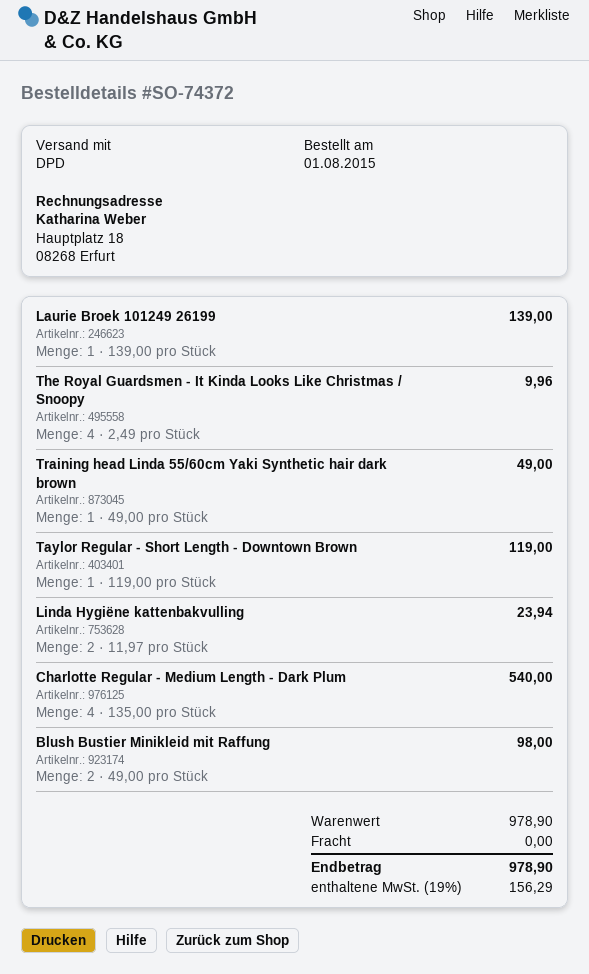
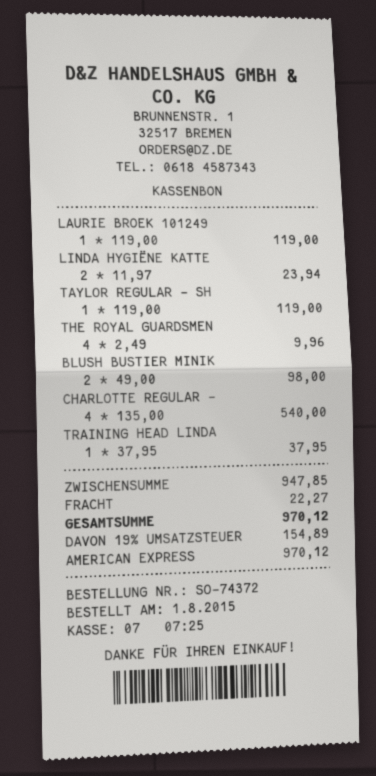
Laurie Broek 101249 26199: 1 x 139.00 = 139.00 -> 1 x 119.00 = 119.00
Training head Linda 55/60cm Yaki Synthetic hair dark brown: 1 x 49.00 = 49.00 -> 1 x 37.95 = 37.95
subtotal: 978.90 -> 947.85
shipping: 0.00 -> 22.27
tax: 19% = 156.29 -> 19% = 154.89
total: 978.90 -> 970.12

